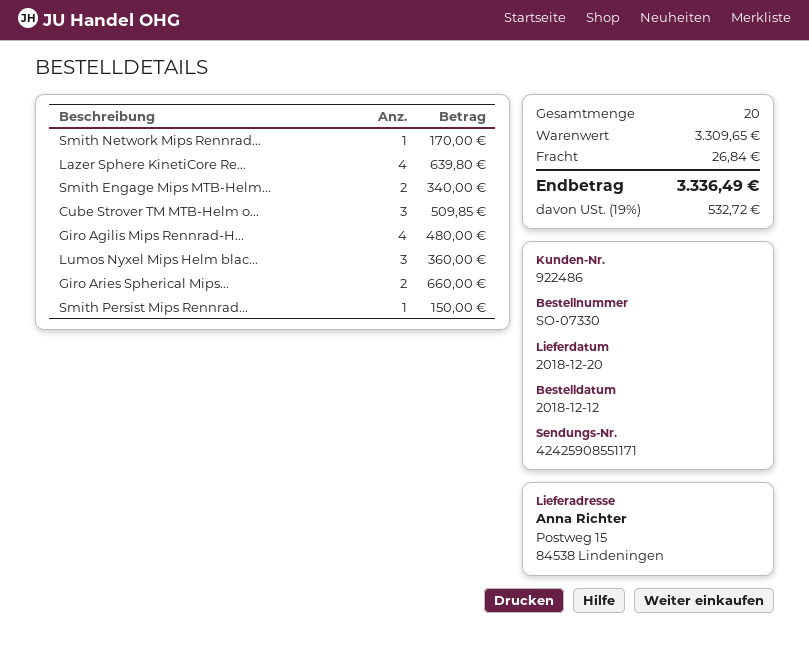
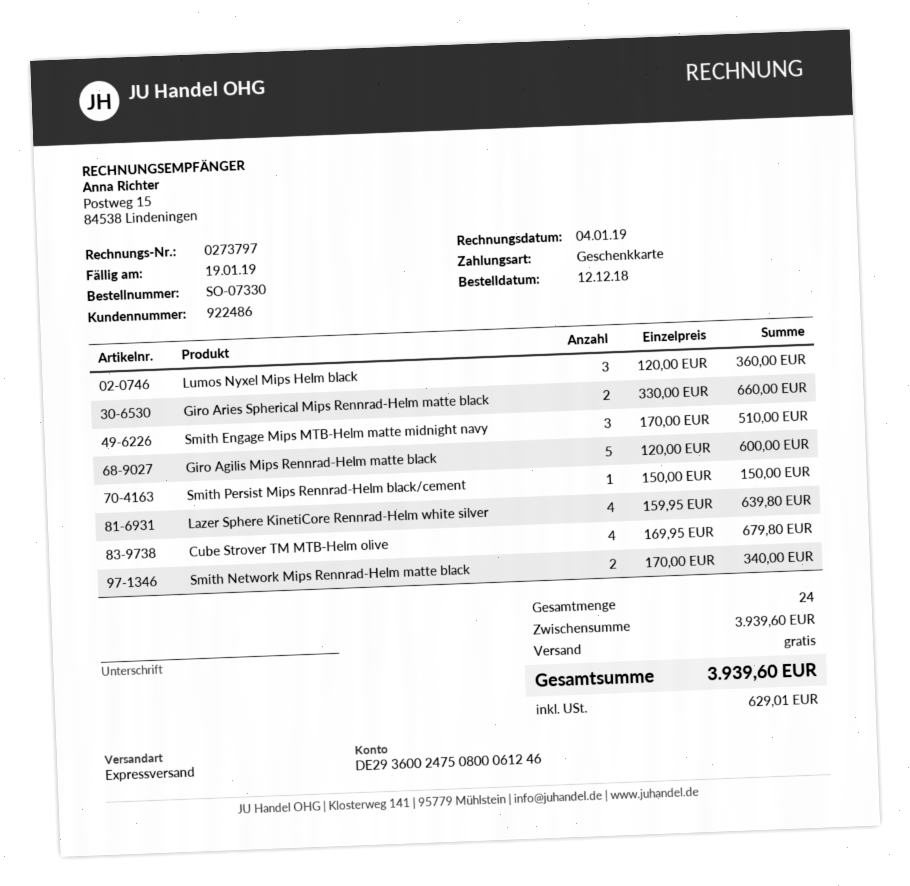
Smith Network Mips Rennrad...: 1 for 170.00 -> 2 for 340.00
Smith Engage Mips MTB-Helm...: 2 for 340.00 -> 3 for 510.00
Cube Strover TM MTB-Helm o...: 3 for 509.85 -> 4 for 679.80
Giro Agilis Mips Rennrad-H...: 4 for 480.00 -> 5 for 600.00
total quantity: 20 -> 24
subtotal: 3309.65 -> 3939.60
shipping: 26.84 -> 0.00
tax: 532.72 -> 629.01
total: 3336.49 -> 3939.60

